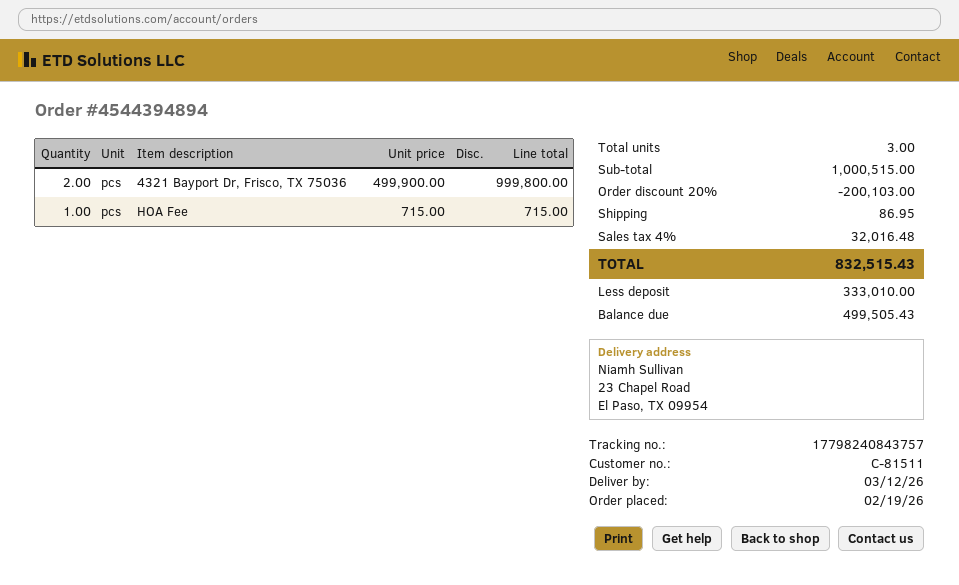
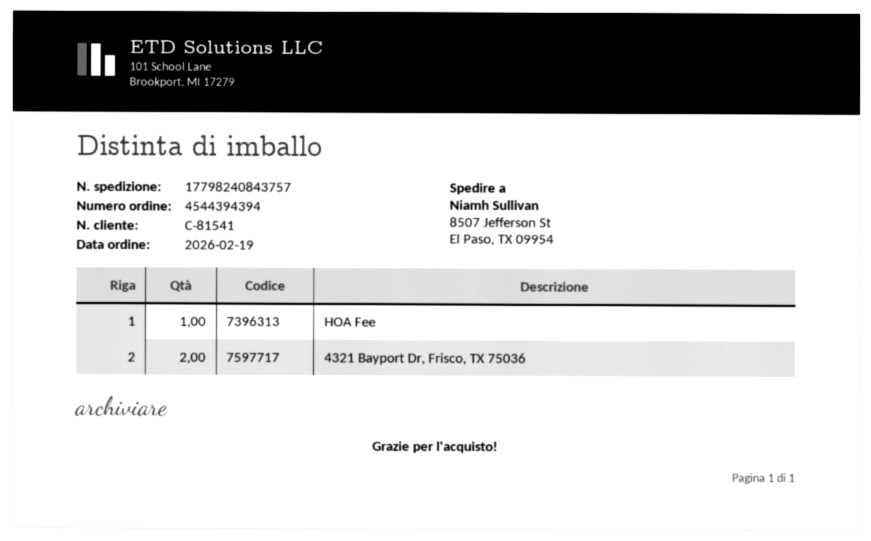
order number: 4544394894 -> 4544394394
customer number: C-81511 -> C-81541
ship to: 23 Chapel Road, El Paso, TX 09954 -> 8507 Jefferson St, El Paso, TX 09954

